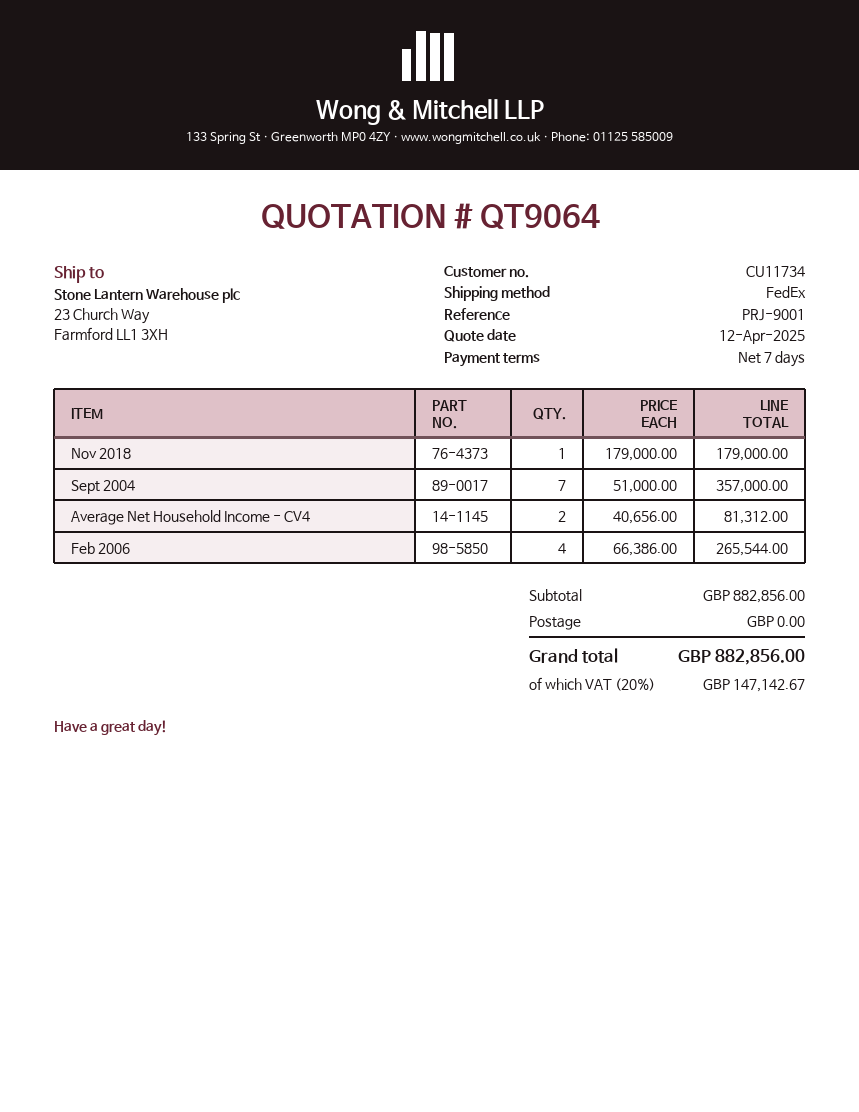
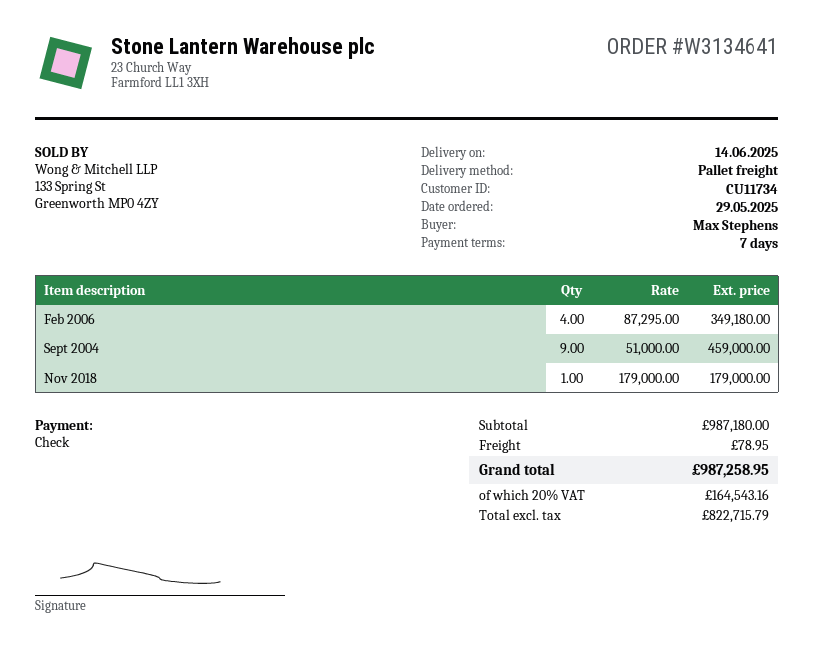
shipping method: FedEx -> pallet freight
Sept 2004: 7 x 51000.00 = 357000.00 -> 9 x 51000.00 = 459000.00
Average Net Household Income - CV4: 2 x 40656.00 = 81312.00 -> none
Feb 2006: 4 x 66386.00 = 265544.00 -> 4 x 87295.00 = 349180.00
subtotal: 882856.00 -> 987180.00
shipping: 0.00 -> 78.95
tax: 20% = 147142.67 -> 20% = 164543.16
total: 882856.00 -> 987258.95

